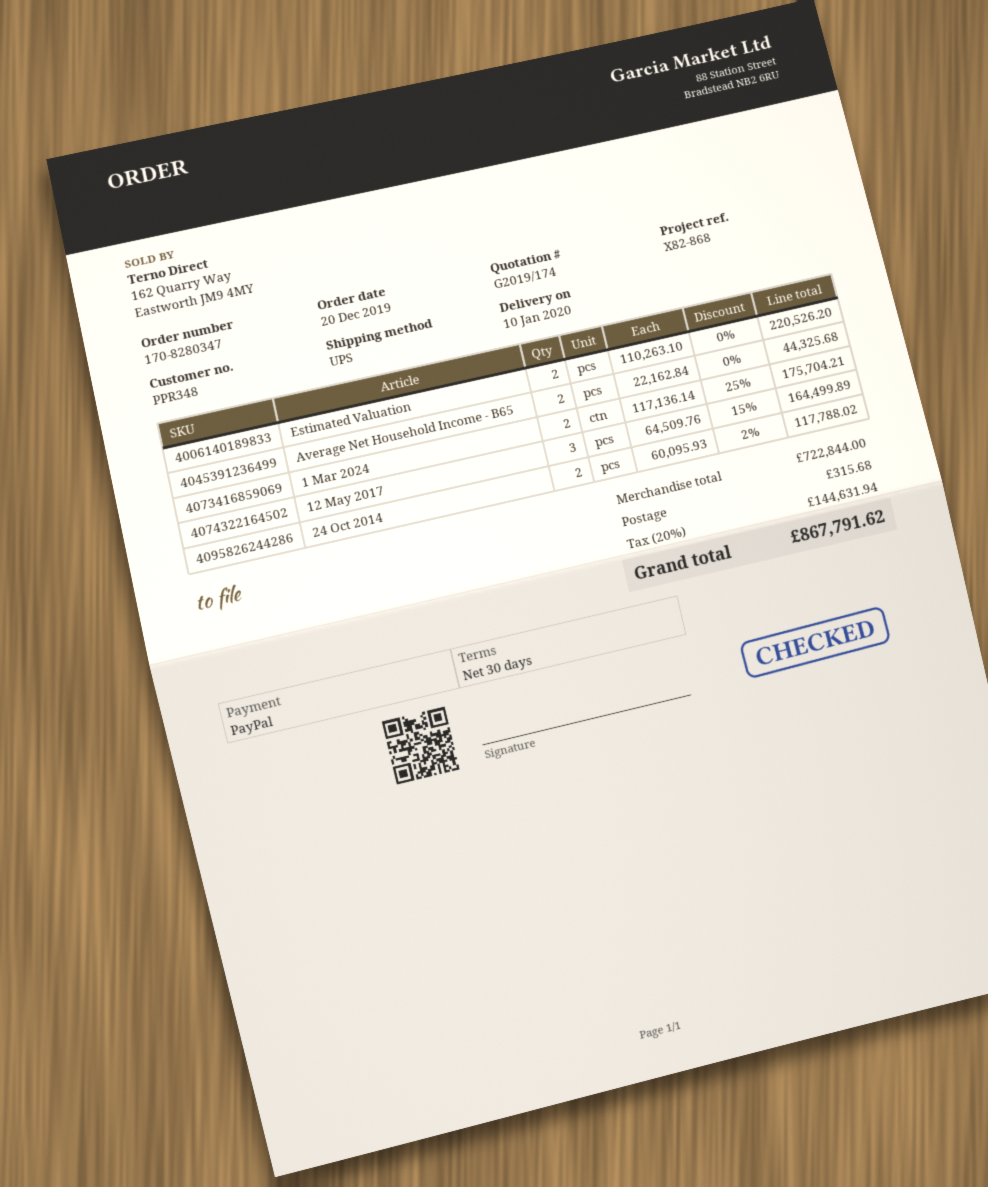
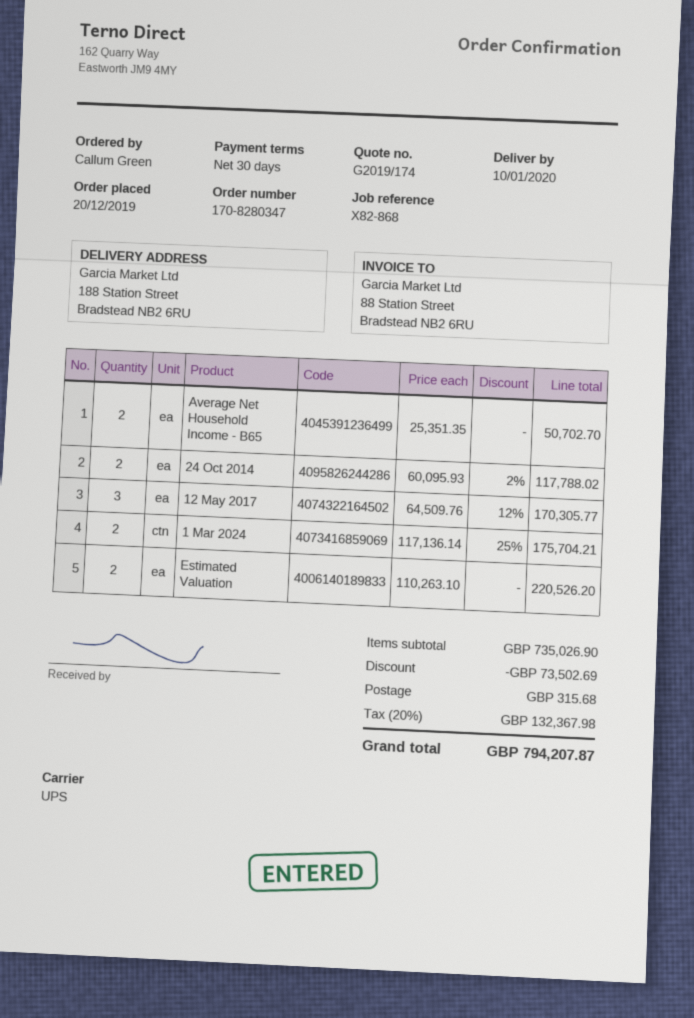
Average Net Household Income - B65: 2 x 22162.84 = 44325.68 -> 2 x 25351.35 = 50702.70
12 May 2017: 3 x 64509.76 - 15% = 164499.89 -> 3 x 64509.76 - 12% = 170305.77
subtotal: 722844.00 -> 735026.90
discount: none -> 73502.69
tax: 20% = 144631.94 -> 20% = 132367.98
total: 867791.62 -> 794207.87

